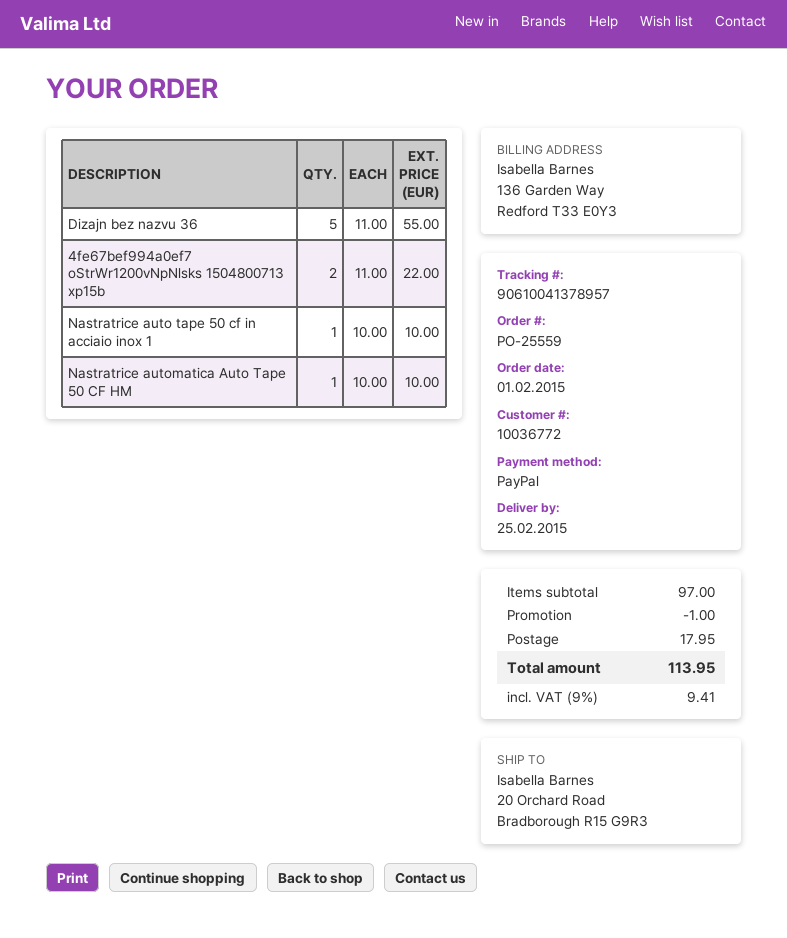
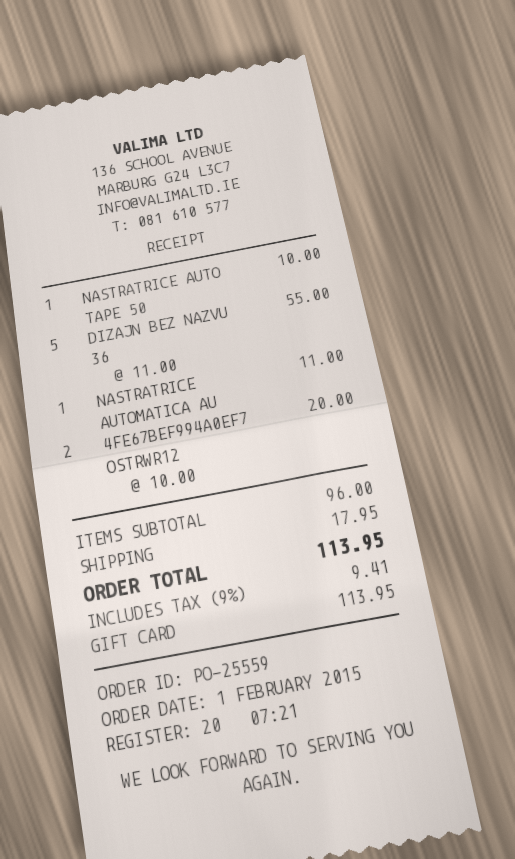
payment method: PayPal -> gift card
4fe67bef994a0ef7 oStrWr1200vNpNlsks 1504800713 xp15b: 2 x 11.00 = 22.00 -> 2 x 10.00 = 20.00
Nastratrice automatica Auto Tape 50 CF HM: 1 x 10.00 = 10.00 -> 1 x 11.00 = 11.00
subtotal: 97.00 -> 96.00
discount: 1.00 -> none

